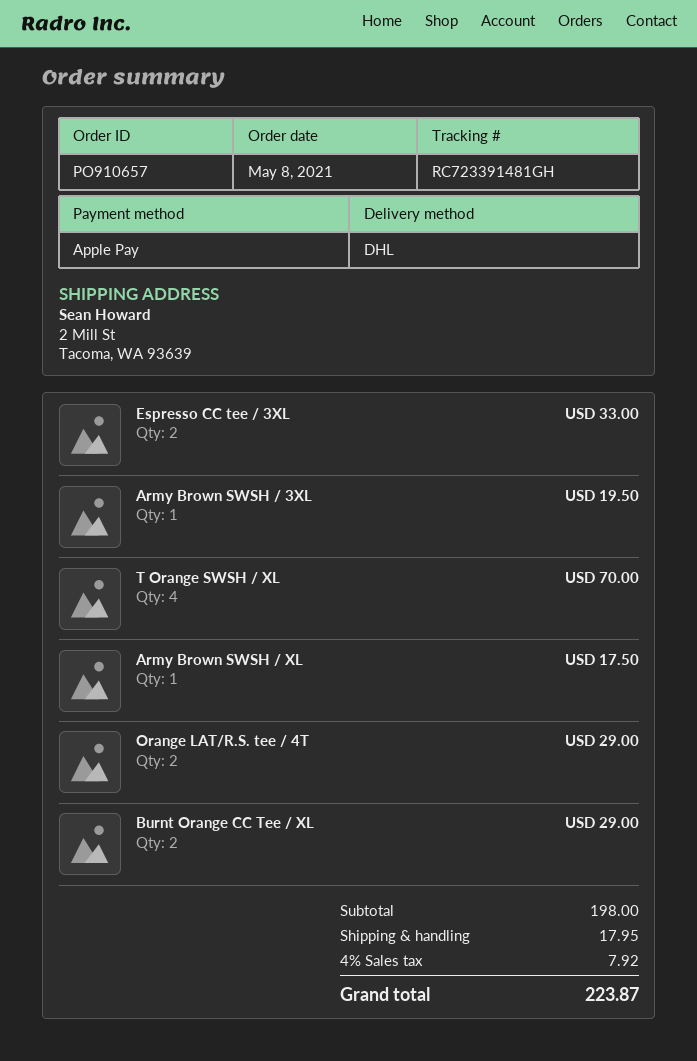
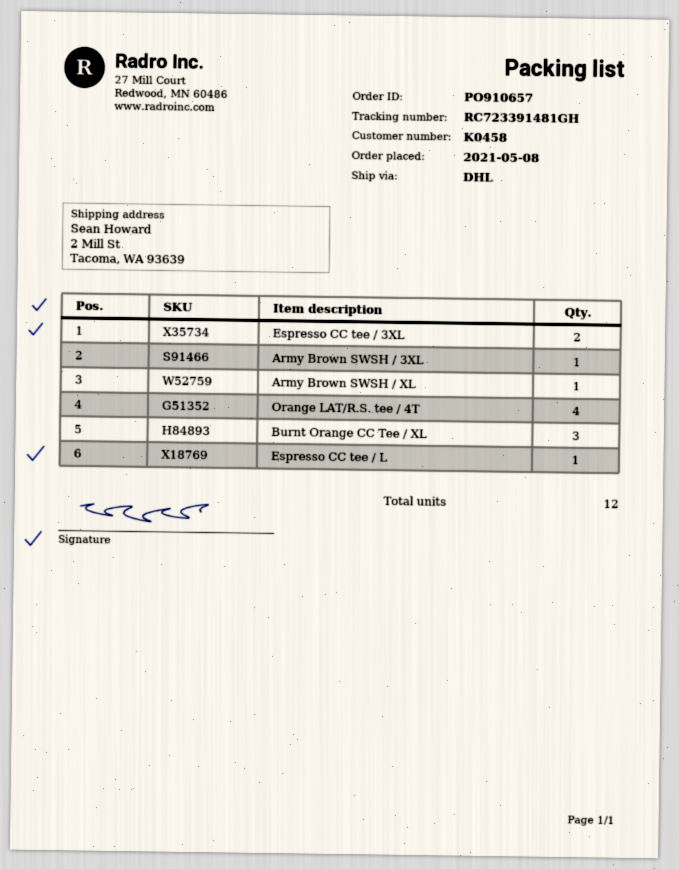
T Orange SWSH / XL: 4 -> none
Orange LAT/R.S. tee / 4T: 2 -> 4
Burnt Orange CC Tee / XL: 2 -> 3
Espresso CC tee / L: none -> 1

